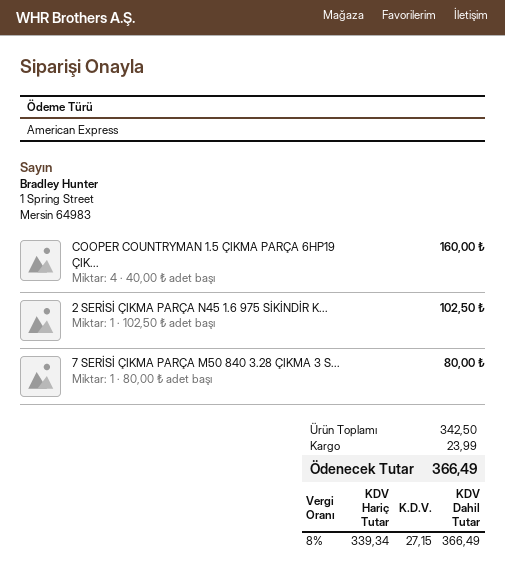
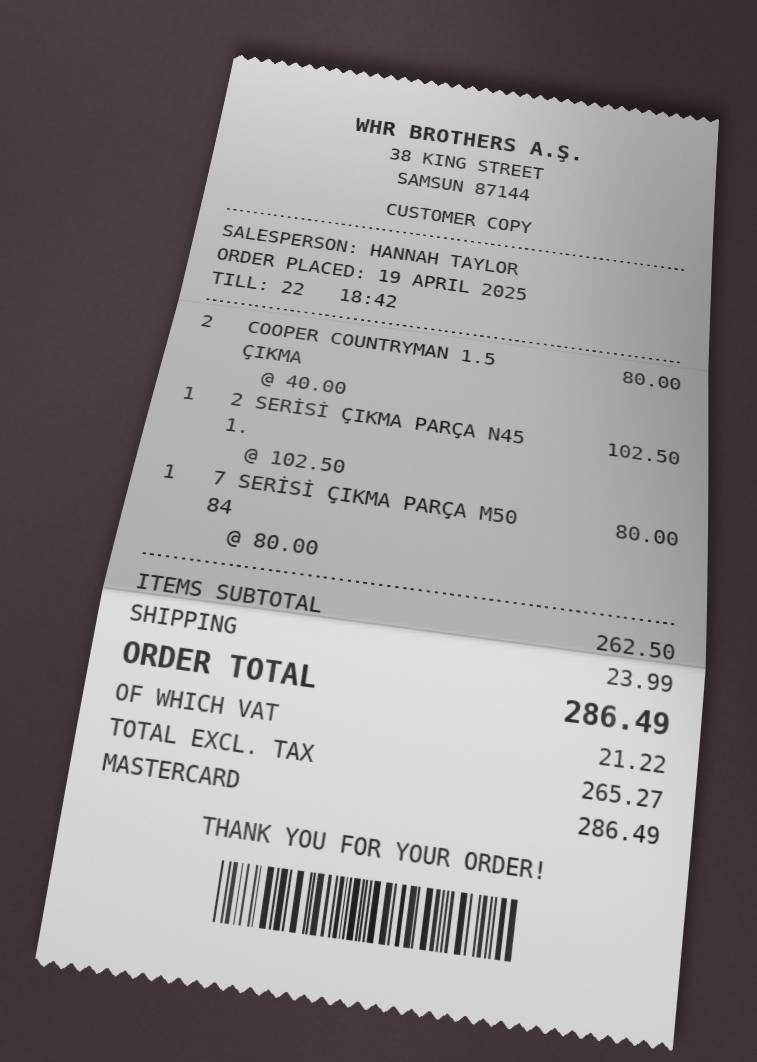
payment method: American Express -> Mastercard
COOPER COUNTRYMAN 1.5 ÇIKMA PARÇA 6HP19 ÇIK...: 4 x 40.00 = 160.00 -> 2 x 40.00 = 80.00
subtotal: 342.50 -> 262.50
net: 339.34 -> 265.27
tax: 27.15 -> 21.22
total: 366.49 -> 286.49

